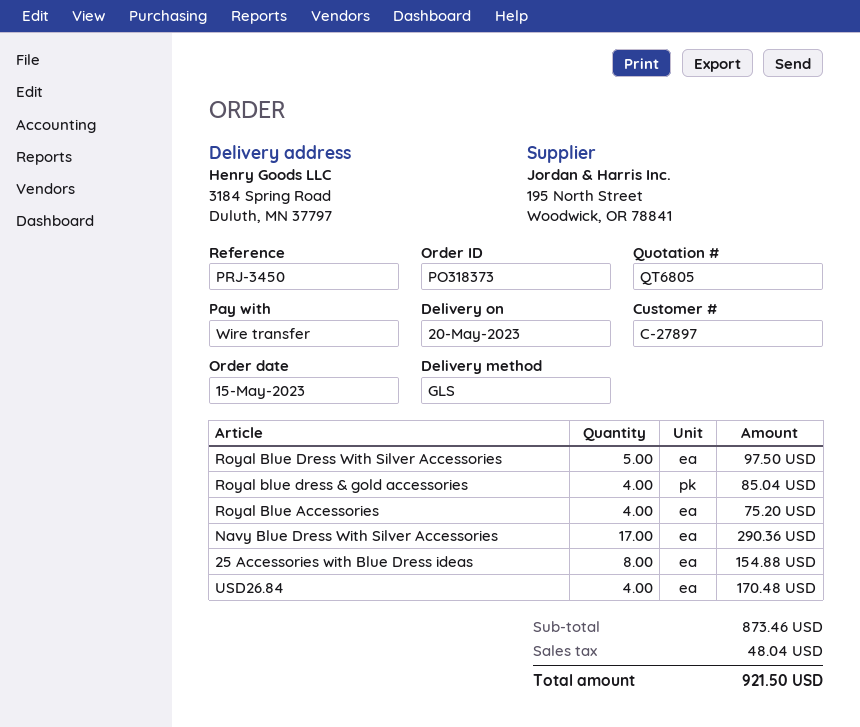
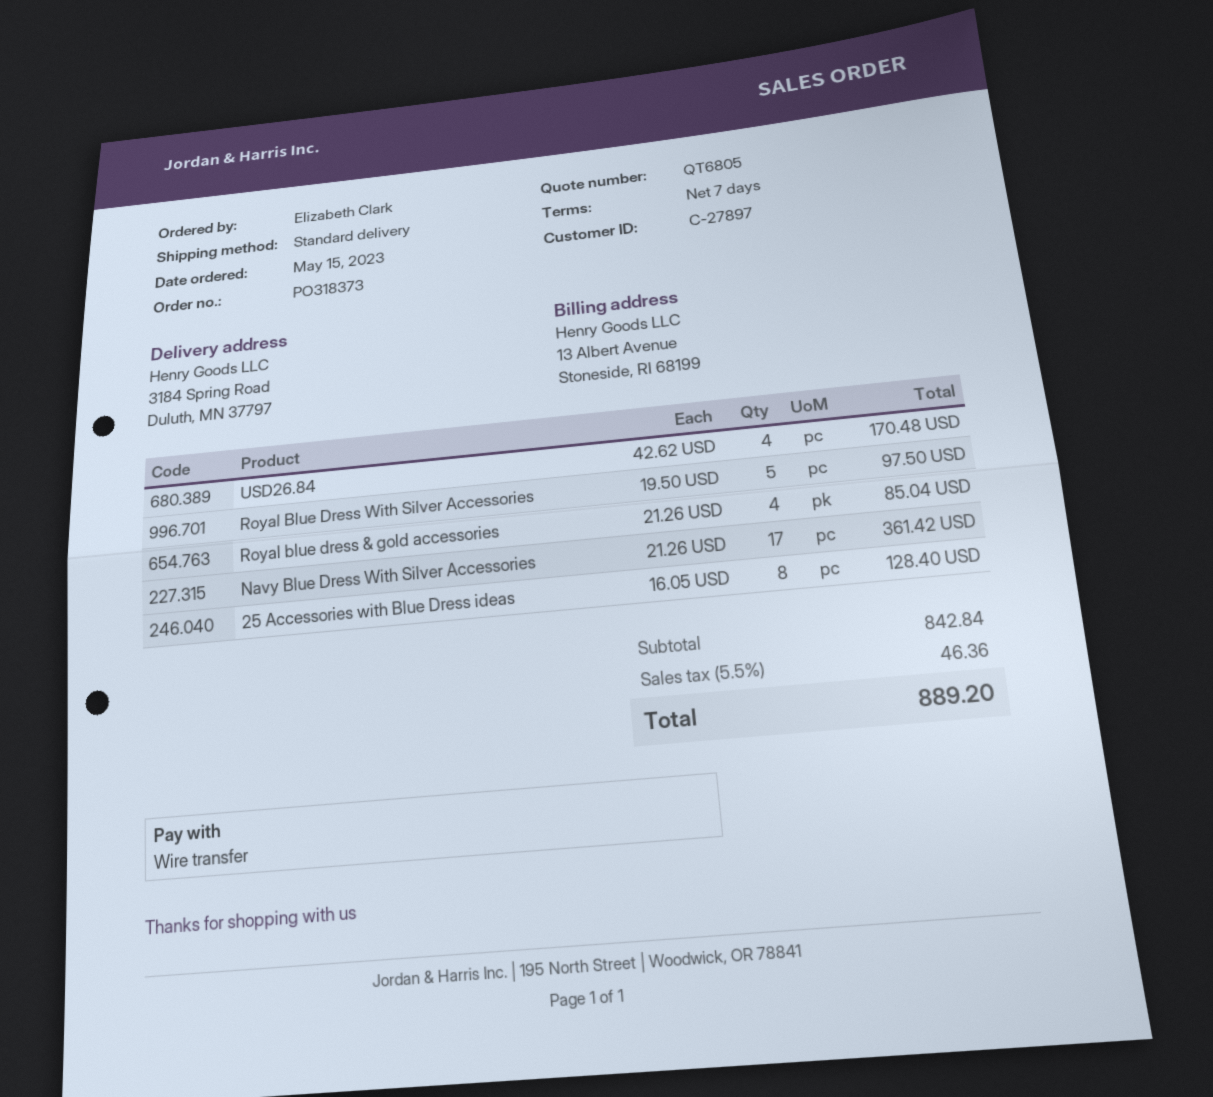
shipping method: GLS -> standard
Royal Blue Accessories: 4 for 75.20 -> none
Navy Blue Dress With Silver Accessories: 17 for 290.36 -> 17 for 361.42
25 Accessories with Blue Dress ideas: 8 for 154.88 -> 8 for 128.40
subtotal: 873.46 -> 842.84
tax: 48.04 -> 46.36
total: 921.50 -> 889.20

